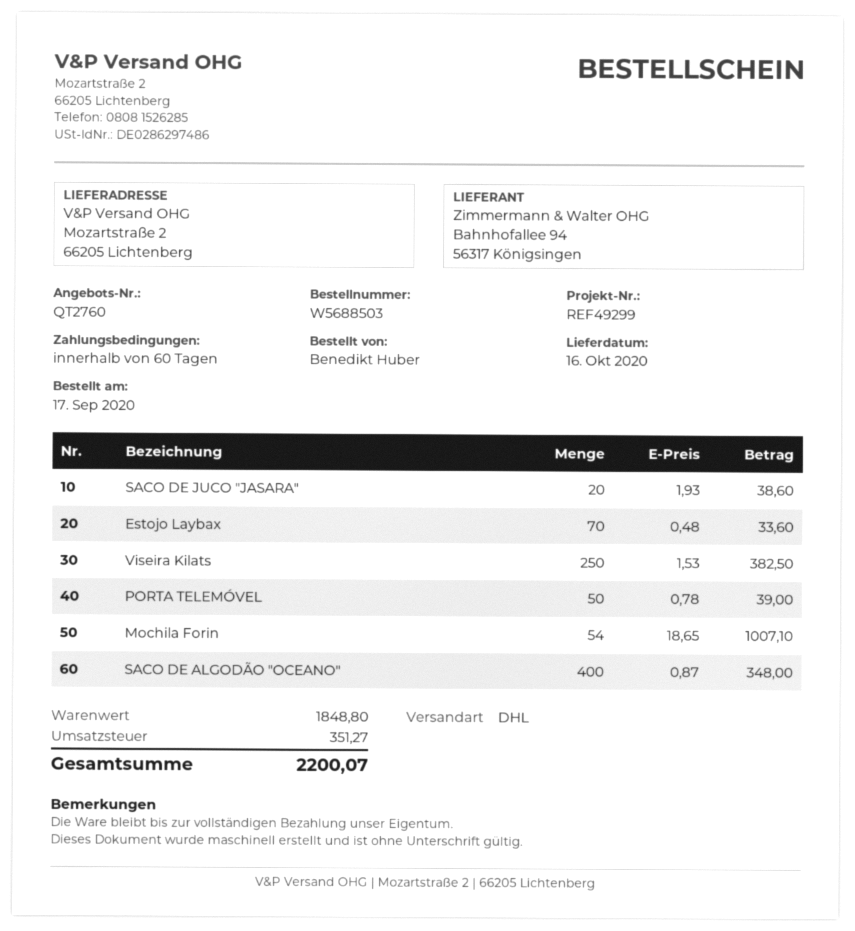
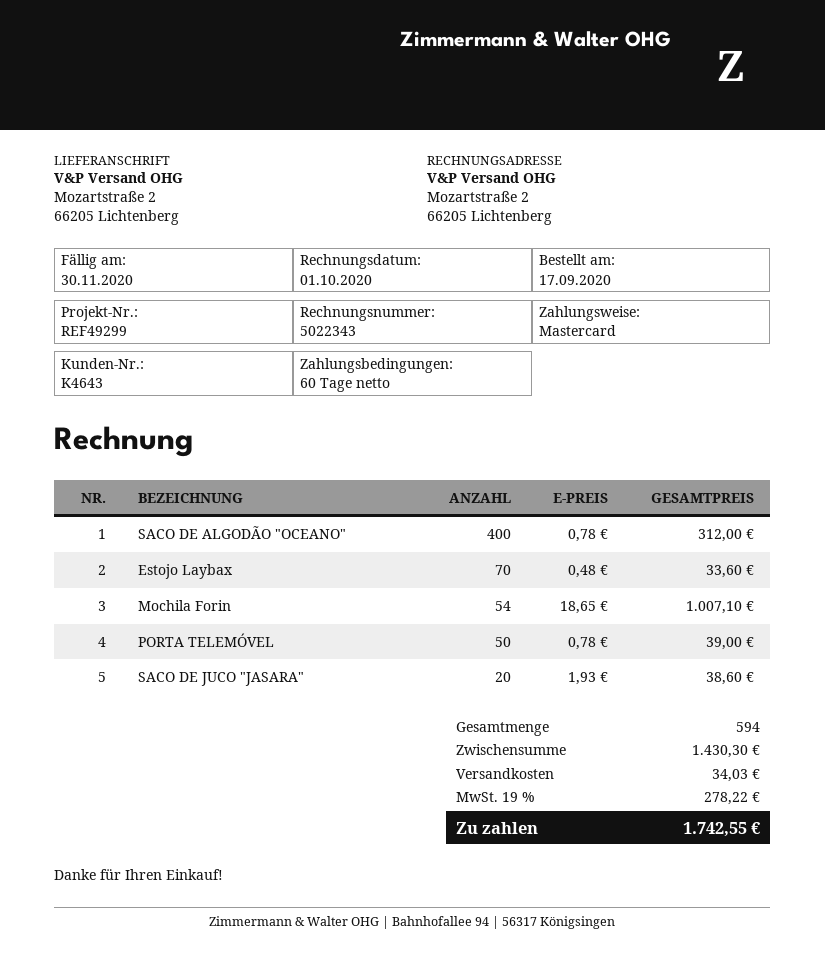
Viseira Kilats: 250 x 1.53 = 382.50 -> none
SACO DE ALGODÃO "OCEANO": 400 x 0.87 = 348.00 -> 400 x 0.78 = 312.00
subtotal: 1848.80 -> 1430.30
shipping: none -> 34.03
tax: 351.27 -> 278.22
total: 2200.07 -> 1742.55

